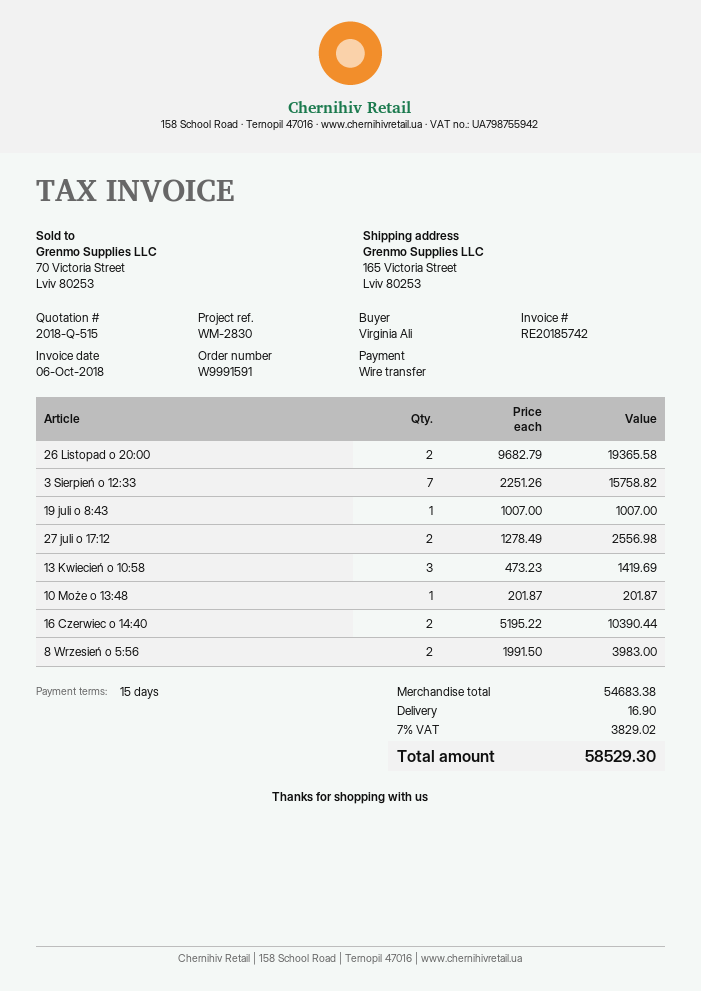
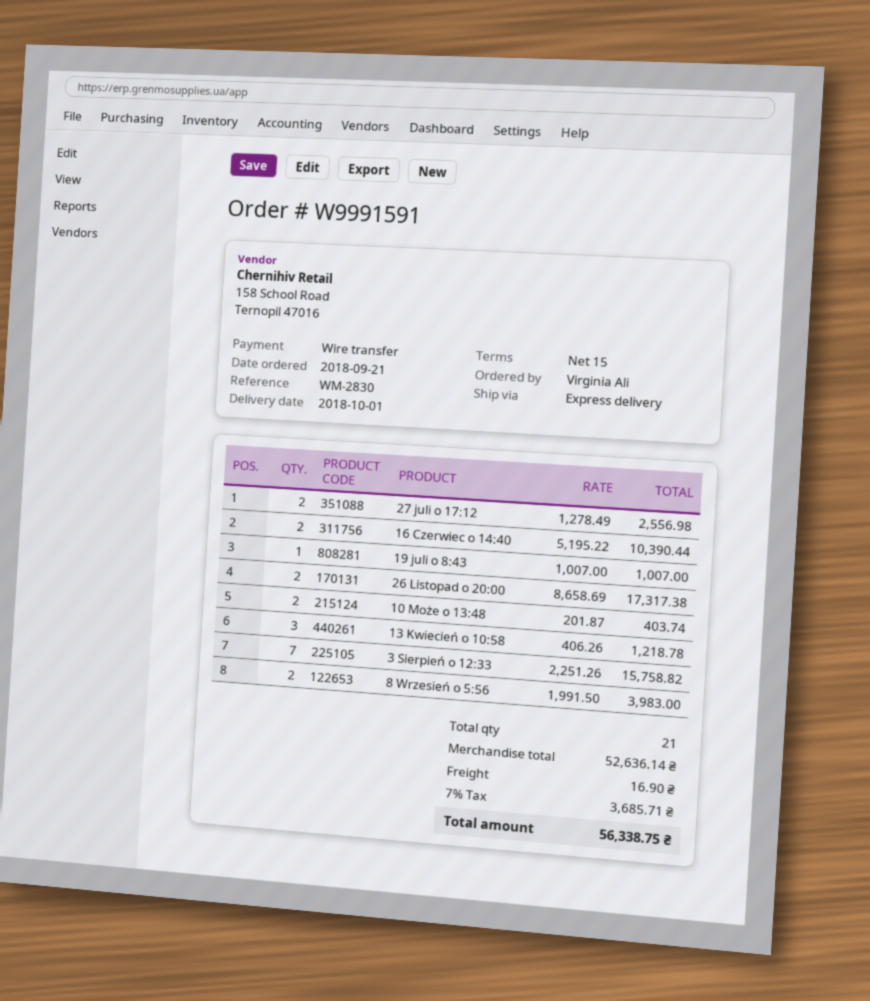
26 Listopad o 20:00: 2 x 9682.79 = 19365.58 -> 2 x 8658.69 = 17317.38
13 Kwiecień o 10:58: 3 x 473.23 = 1419.69 -> 3 x 406.26 = 1218.78
10 Może o 13:48: 1 x 201.87 = 201.87 -> 2 x 201.87 = 403.74
subtotal: 54683.38 -> 52636.14
tax: 7% = 3829.02 -> 7% = 3685.71
total: 58529.30 -> 56338.75

